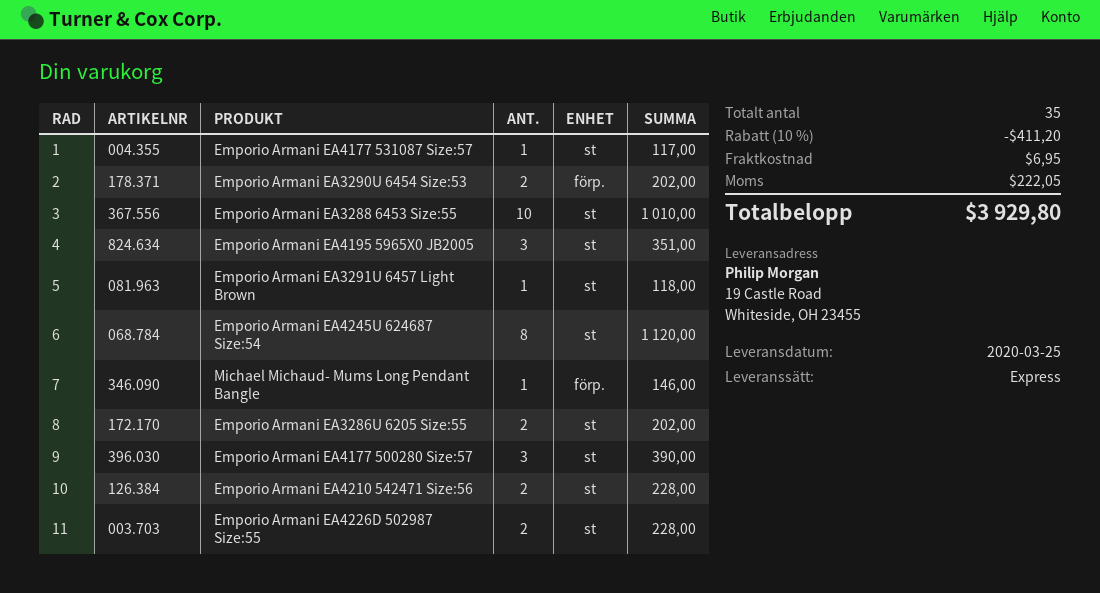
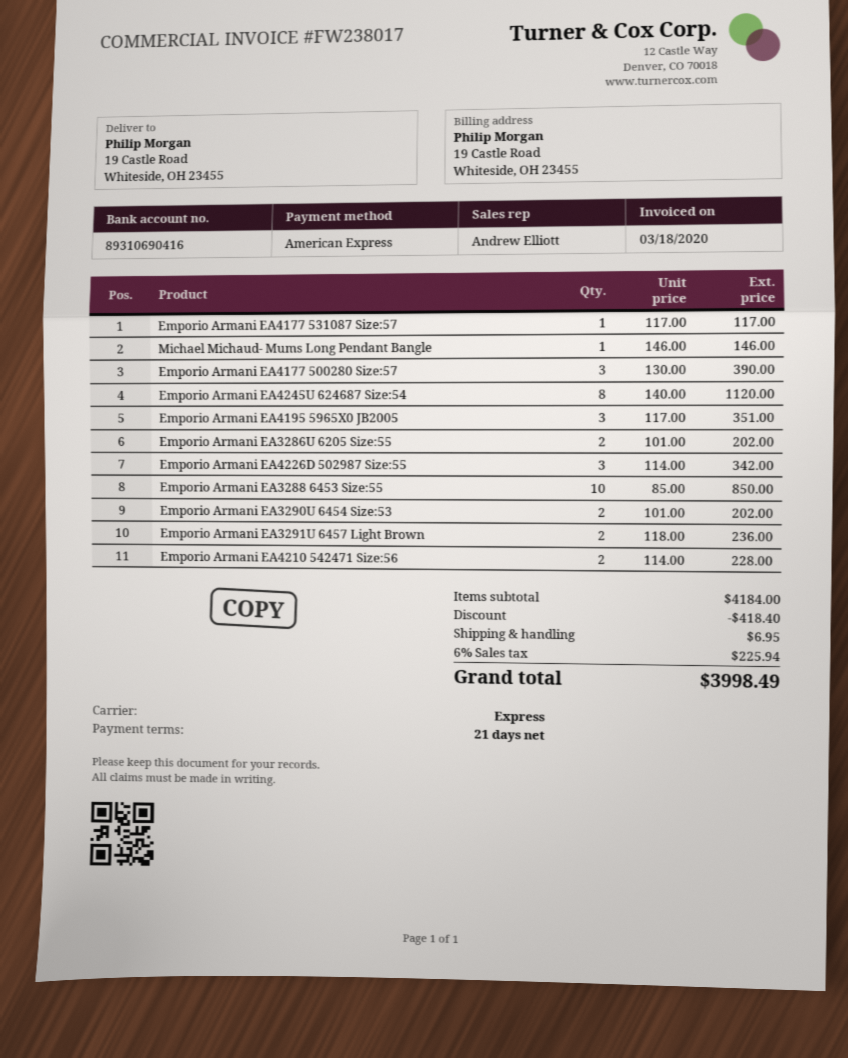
Emporio Armani EA3288 6453 Size:55: 10 for 1010.00 -> 10 for 850.00
Emporio Armani EA3291U 6457 Light Brown: 1 for 118.00 -> 2 for 236.00
Emporio Armani EA4226D 502987 Size:55: 2 for 228.00 -> 3 for 342.00
discount: 411.20 -> 418.40
tax: 222.05 -> 225.94
total: 3929.80 -> 3998.49

